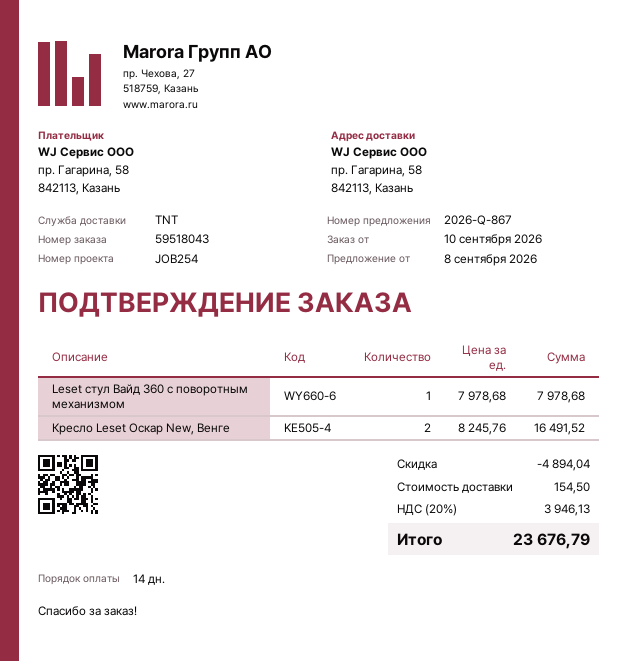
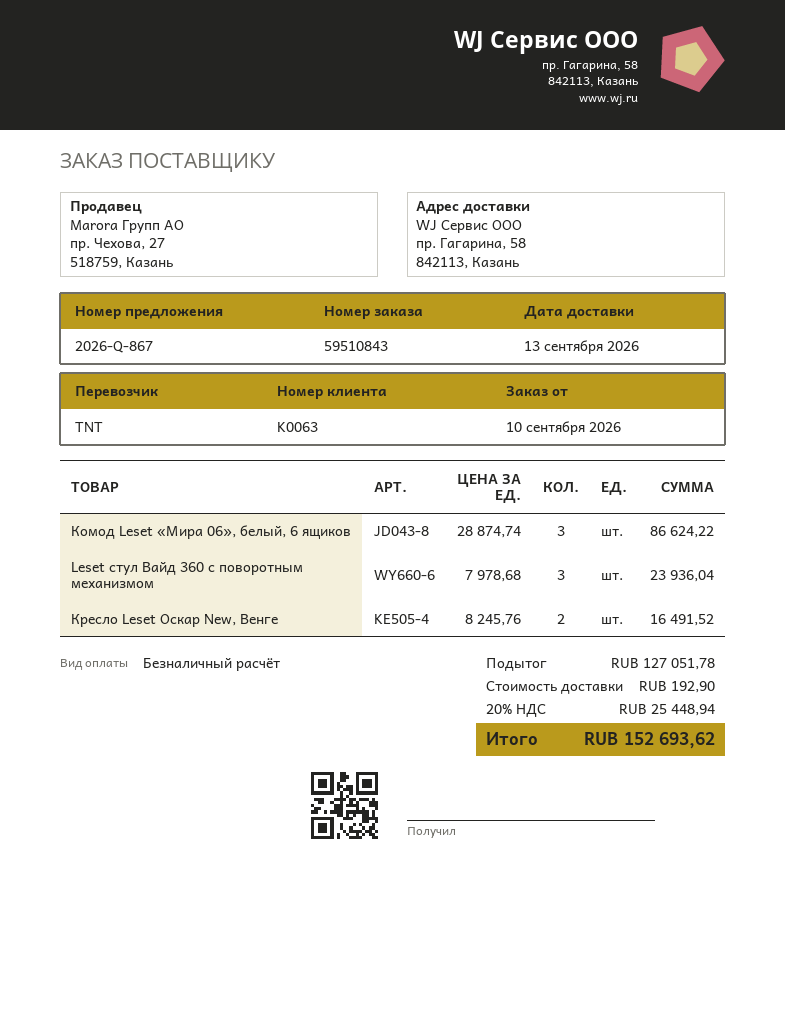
order number: 59518043 -> 59510843
Leset стул Вайд 360 с поворотным механизмом: 1 x 7978.68 = 7978.68 -> 3 x 7978.68 = 23936.04
Комод Leset «Мира 06», белый, 6 ящиков: none -> 3 x 28874.74 = 86624.22
discount: 4894.04 -> none
shipping: 154.50 -> 192.90
tax: 20% = 3946.13 -> 20% = 25448.94
total: 23676.79 -> 152693.62

